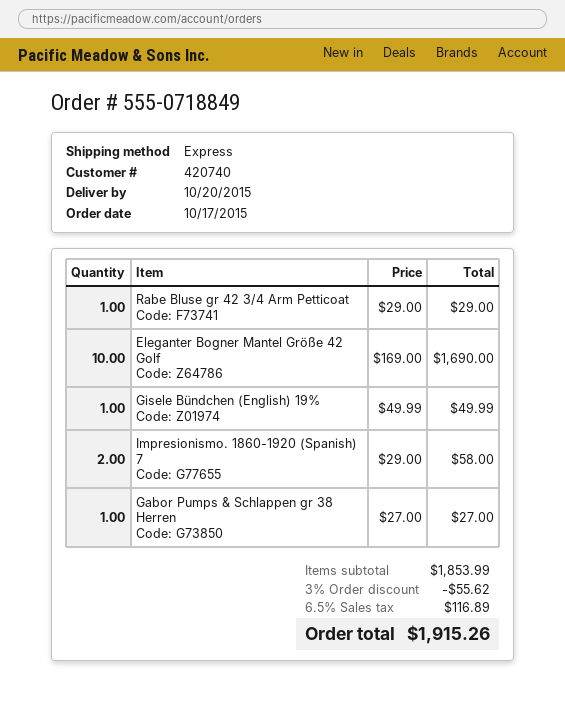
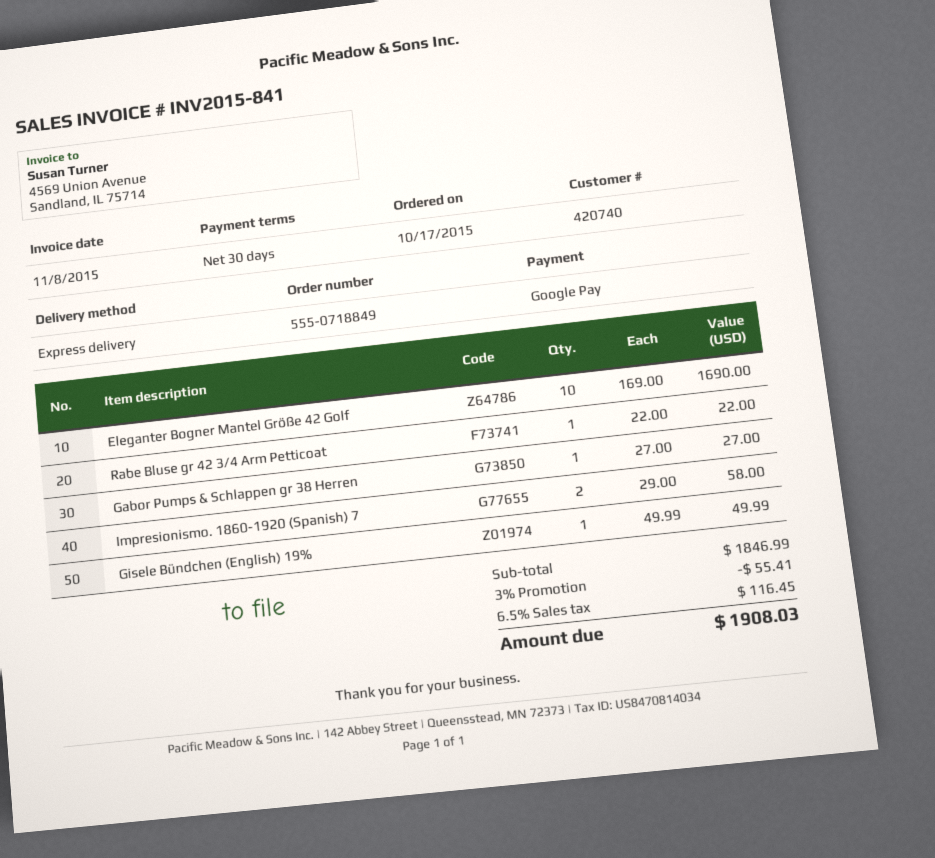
Rabe Bluse gr 42 3/4 Arm Petticoat: 1 x 29.00 = 29.00 -> 1 x 22.00 = 22.00
subtotal: 1853.99 -> 1846.99
discount: 3% = 55.62 -> 3% = 55.41
tax: 6.5% = 116.89 -> 6.5% = 116.45
total: 1915.26 -> 1908.03

